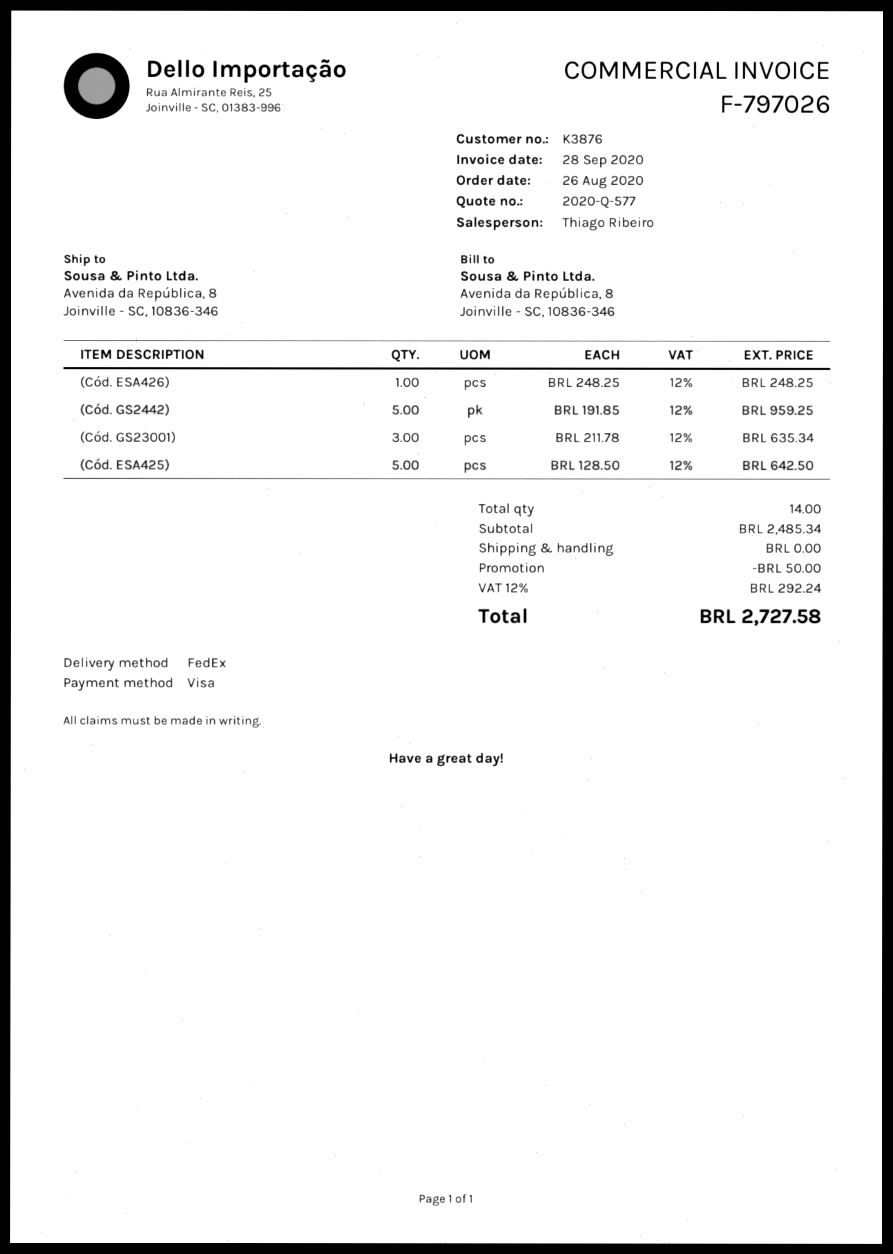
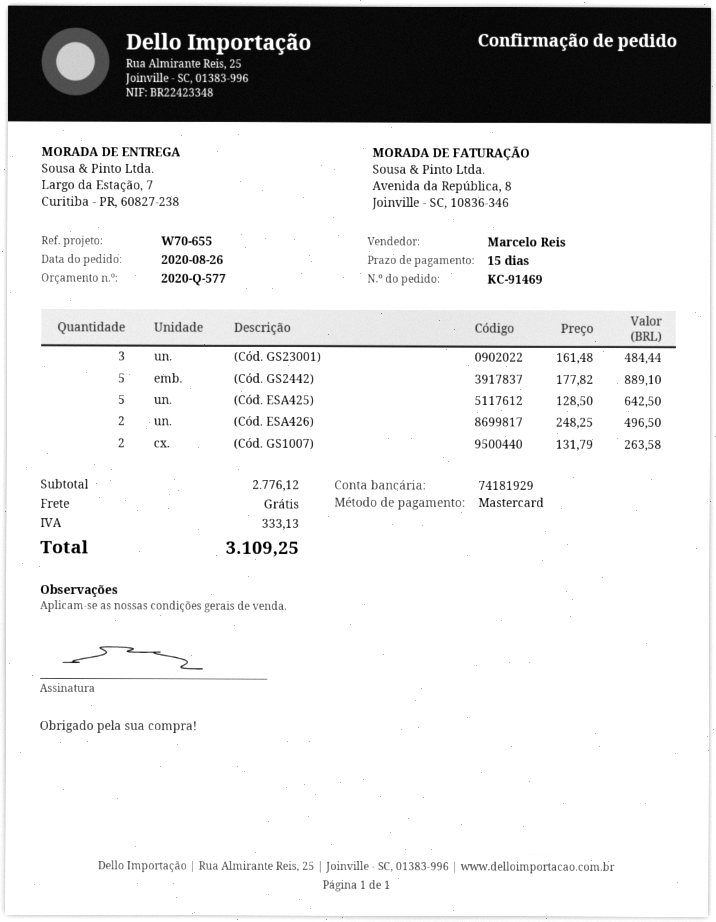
sales rep: Thiago Ribeiro -> Marcelo Reis
payment method: Visa -> Mastercard
ship to: Avenida da República, 8, Joinville - SC, 10836-346 -> Largo da Estação, 7, Curitiba - PR, 60827-238
(Cód. ESA426): 1 x 248.25 = 248.25 -> 2 x 248.25 = 496.50
(Cód. GS2442): 5 x 191.85 = 959.25 -> 5 x 177.82 = 889.10
(Cód. GS23001): 3 x 211.78 = 635.34 -> 3 x 161.48 = 484.44
(Cód. GS1007): none -> 2 x 131.79 = 263.58
subtotal: 2485.34 -> 2776.12
discount: 50.00 -> none
tax: 292.24 -> 333.13
total: 2727.58 -> 3109.25

